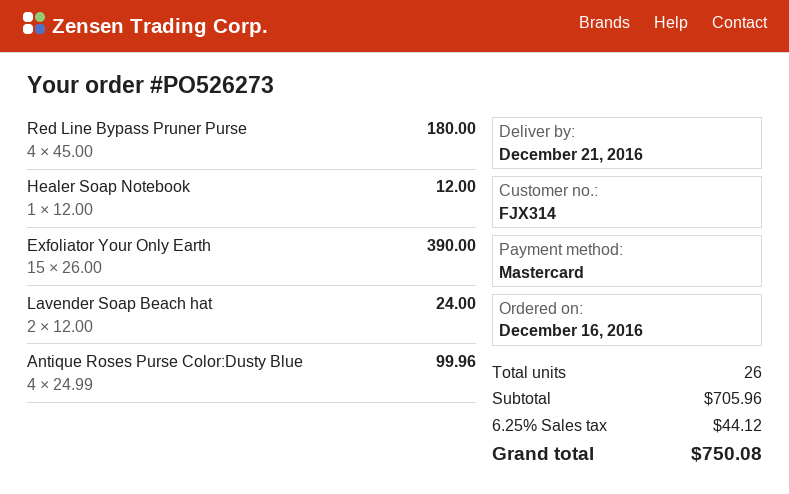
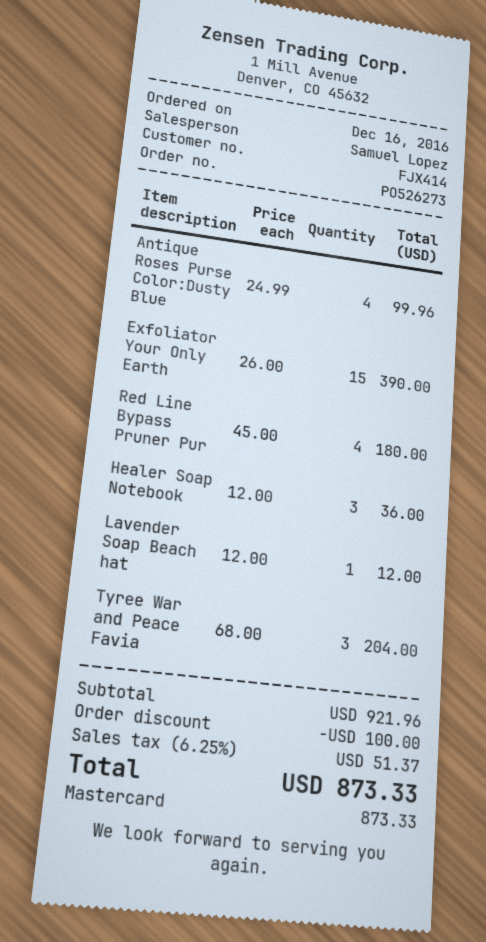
customer number: FJX314 -> FJX414
Healer Soap Notebook: 1 x 12.00 = 12.00 -> 3 x 12.00 = 36.00
Lavender Soap Beach hat: 2 x 12.00 = 24.00 -> 1 x 12.00 = 12.00
Tyree War and Peace Favia: none -> 3 x 68.00 = 204.00
subtotal: 705.96 -> 921.96
discount: none -> 100.00
tax: 6.25% = 44.12 -> 6.25% = 51.37
total: 750.08 -> 873.33

